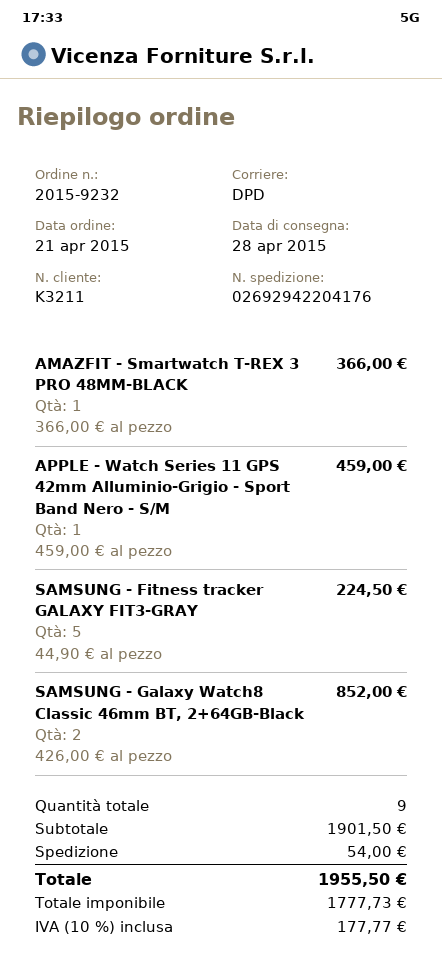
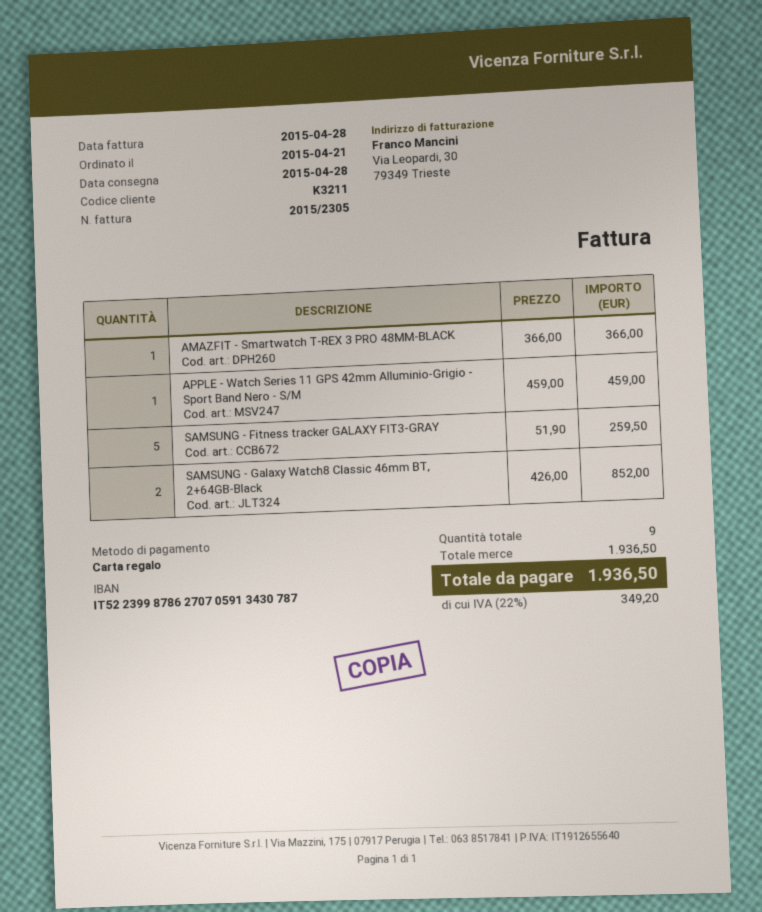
SAMSUNG - Fitness tracker GALAXY FIT3-GRAY: 5 x 44.90 = 224.50 -> 5 x 51.90 = 259.50
subtotal: 1901.50 -> 1936.50
shipping: 54.00 -> none
tax: 10% = 177.77 -> 22% = 349.20
total: 1955.50 -> 1936.50

